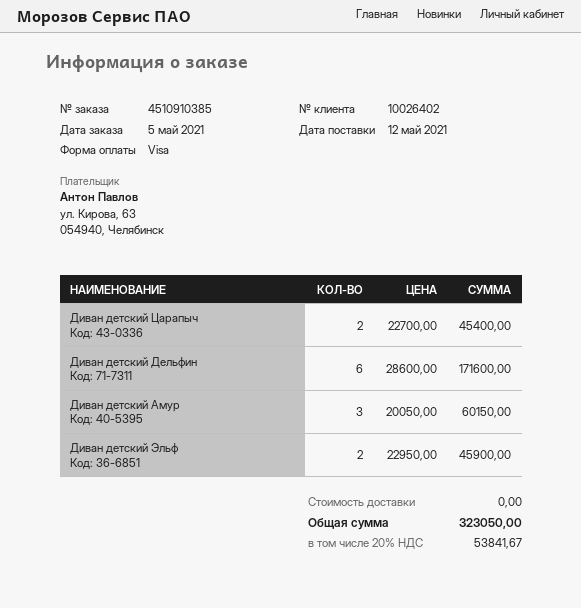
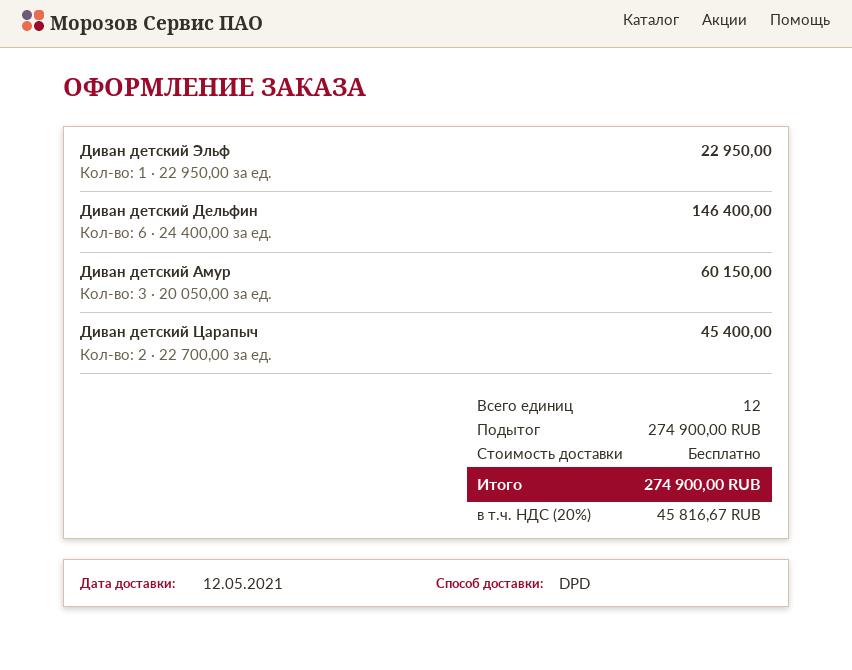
Диван детский Дельфин: 6 x 28600.00 = 171600.00 -> 6 x 24400.00 = 146400.00
Диван детский Эльф: 2 x 22950.00 = 45900.00 -> 1 x 22950.00 = 22950.00
tax: 20% = 53841.67 -> 20% = 45816.67
total: 323050.00 -> 274900.00

